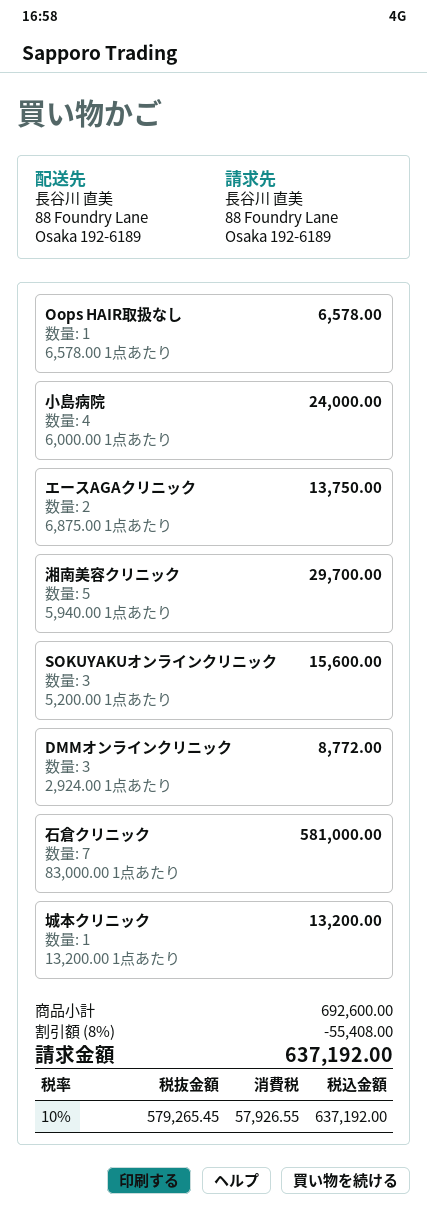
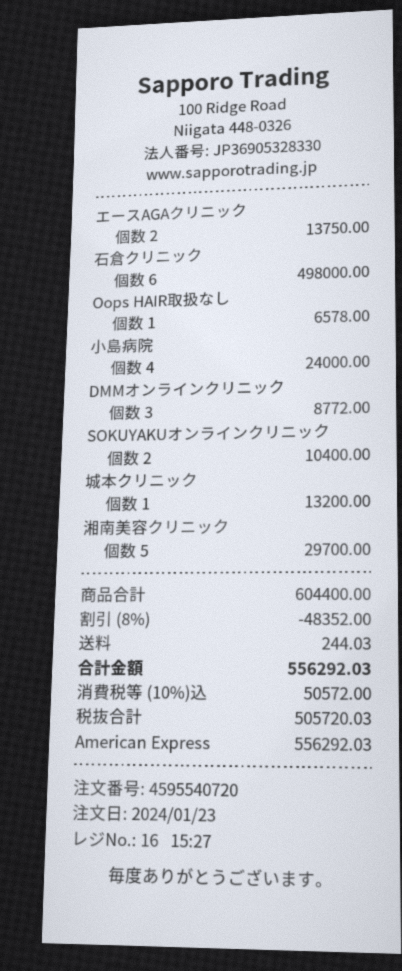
SOKUYAKUオンラインクリニック: 3 for 15600.00 -> 2 for 10400.00
石倉クリニック: 7 for 581000.00 -> 6 for 498000.00
subtotal: 692600.00 -> 604400.00
discount: 8% = 55408.00 -> 8% = 48352.00
shipping: none -> 244.03
net: 579265.45 -> 505720.03
tax: 10% = 57926.55 -> 10% = 50572.00
total: 637192.00 -> 556292.03

